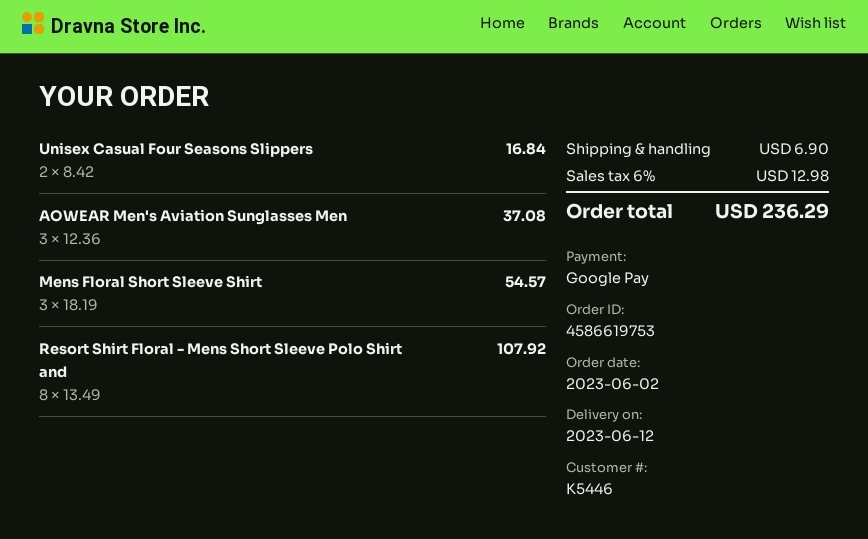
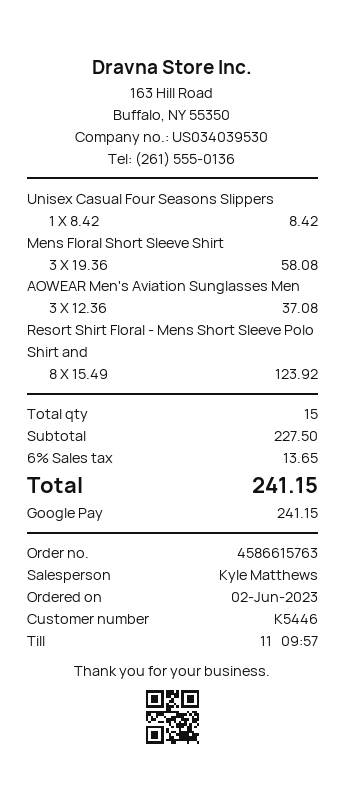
order number: 4586619753 -> 4586615763
Unisex Casual Four Seasons Slippers: 2 x 8.42 = 16.84 -> 1 x 8.42 = 8.42
Mens Floral Short Sleeve Shirt: 3 x 18.19 = 54.57 -> 3 x 19.36 = 58.08
Resort Shirt Floral - Mens Short Sleeve Polo Shirt and: 8 x 13.49 = 107.92 -> 8 x 15.49 = 123.92
shipping: 6.90 -> none
tax: 6% = 12.98 -> 6% = 13.65
total: 236.29 -> 241.15

